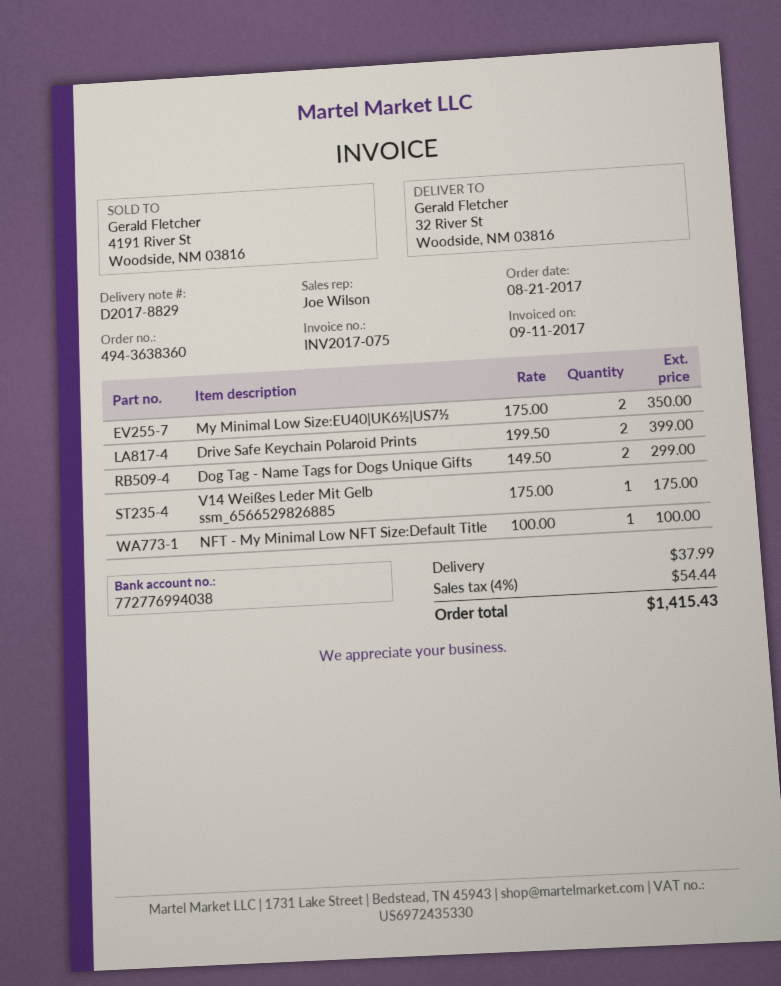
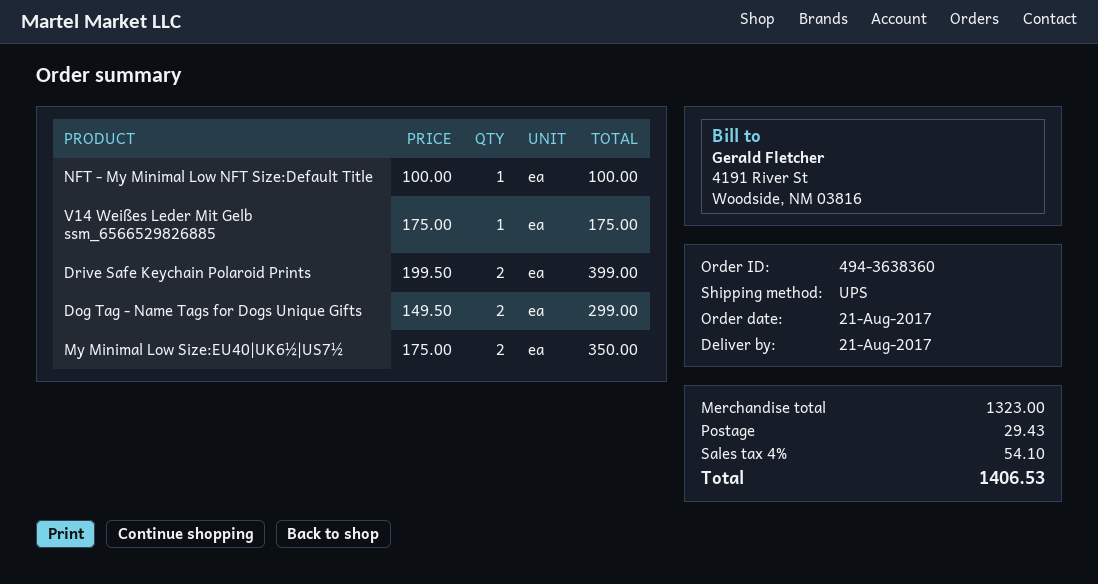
shipping: 37.99 -> 29.43
tax: 4% = 54.44 -> 4% = 54.10
total: 1415.43 -> 1406.53

